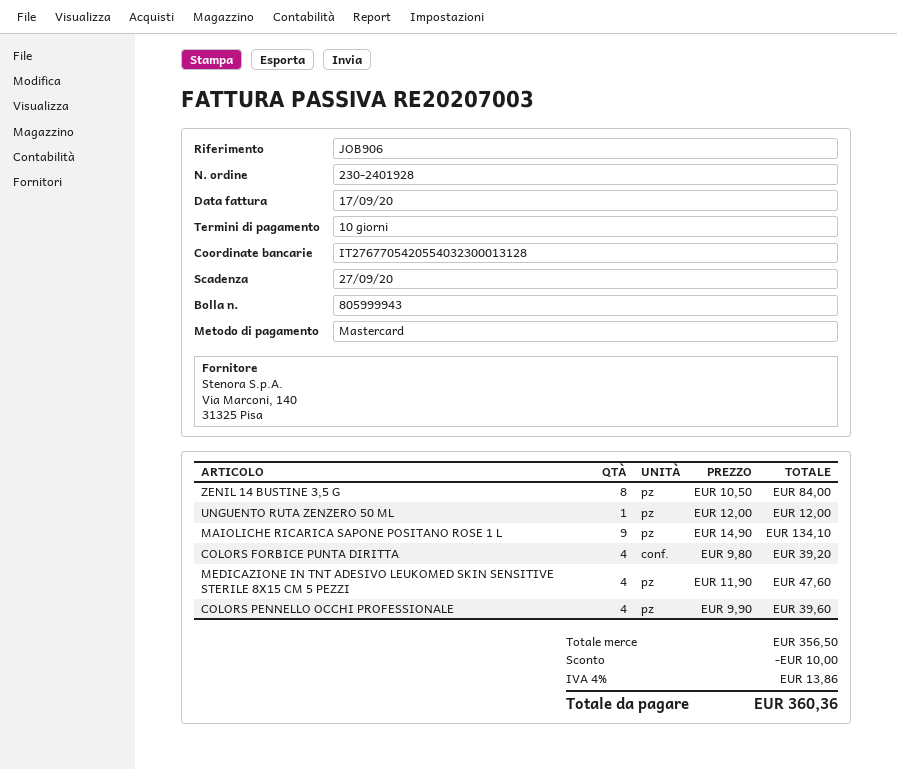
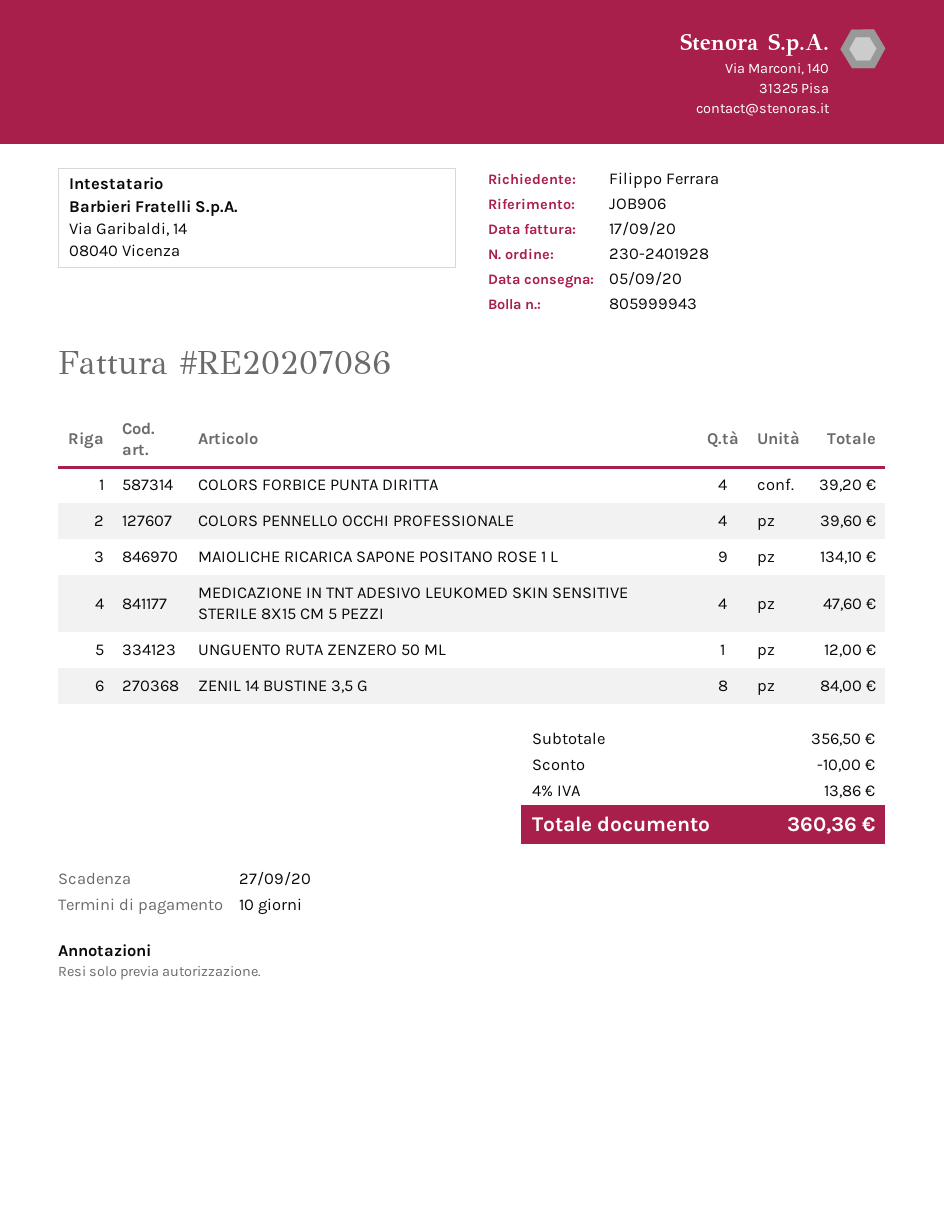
invoice number: RE20207003 -> RE20207086

